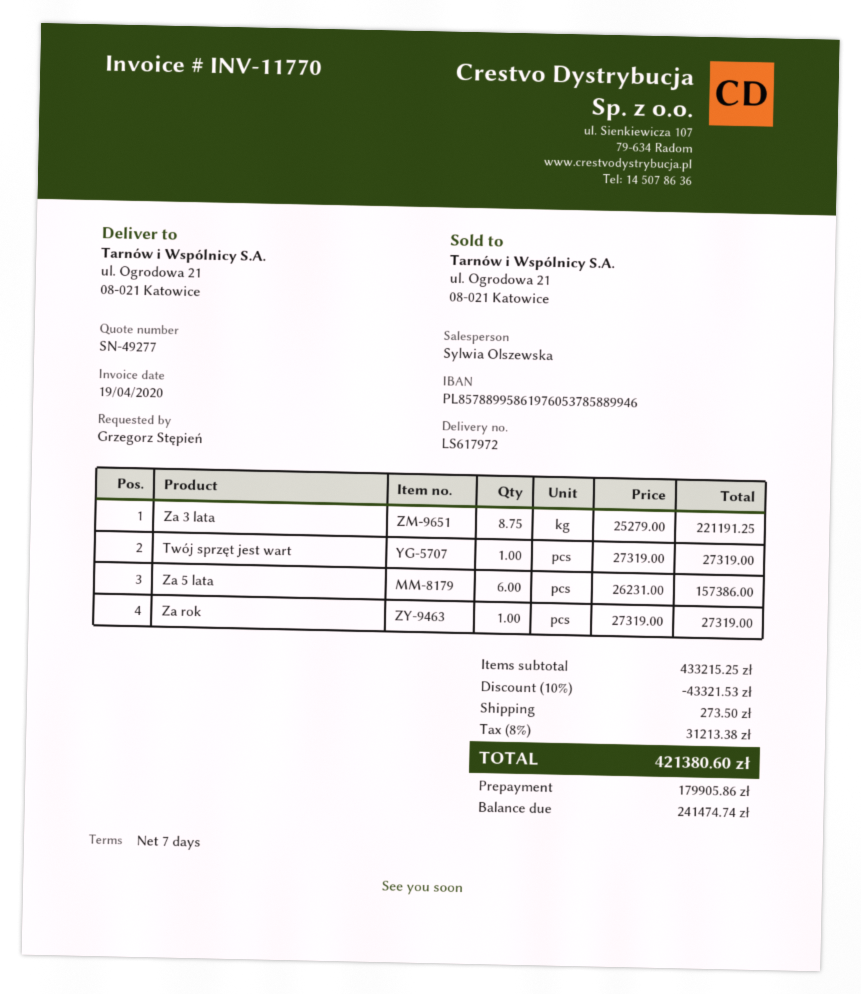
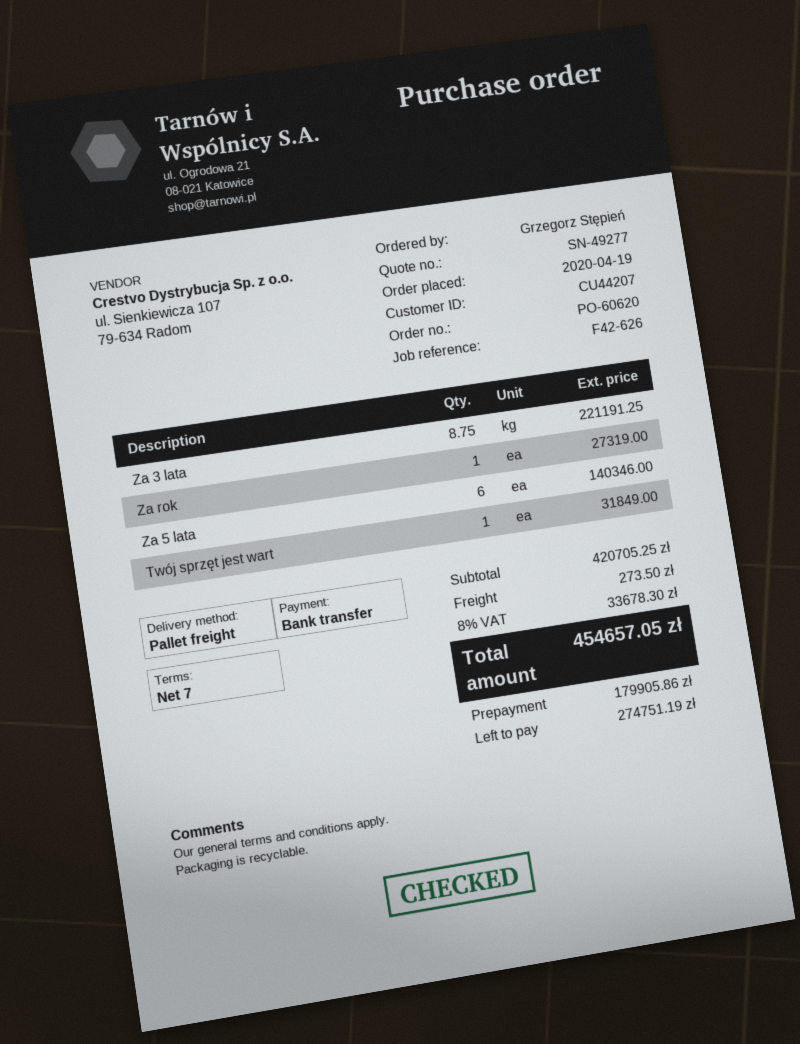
Twój sprzęt jest wart: 1 for 27319.00 -> 1 for 31849.00
Za 5 lata: 6 for 157386.00 -> 6 for 140346.00
subtotal: 433215.25 -> 420705.25
discount: 10% = 43321.53 -> none
tax: 8% = 31213.38 -> 8% = 33678.30
total: 421380.60 -> 454657.05
balance: 241474.74 -> 274751.19

